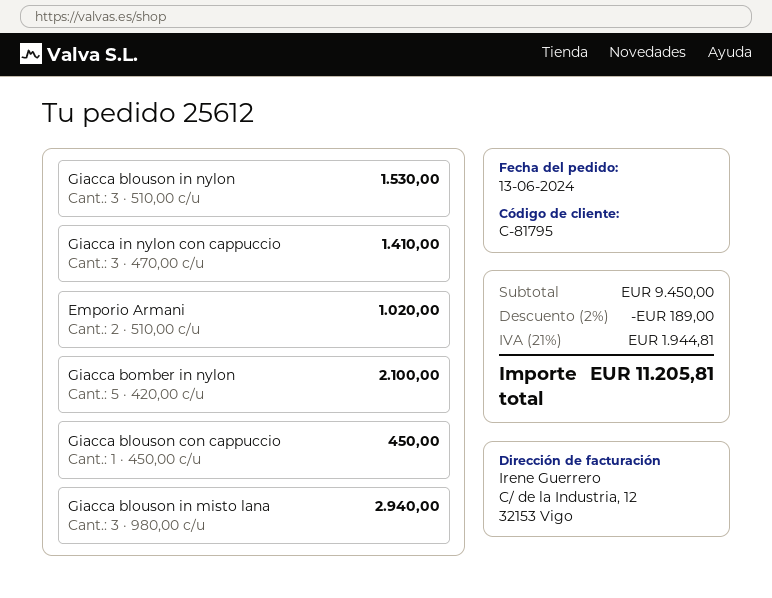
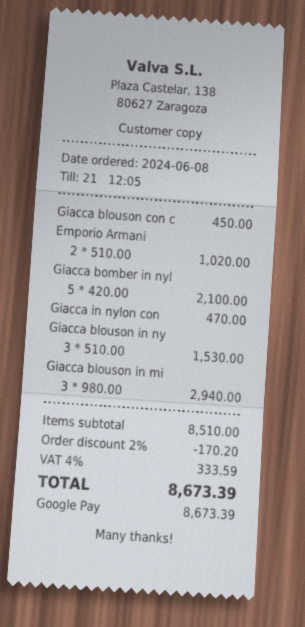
order date: 2024-06-13 -> 2024-06-08
Giacca in nylon con cappuccio: 3 x 470.00 = 1410.00 -> 1 x 470.00 = 470.00
subtotal: 9450.00 -> 8510.00
discount: 2% = 189.00 -> 2% = 170.20
tax: 21% = 1944.81 -> 4% = 333.59
total: 11205.81 -> 8673.39

